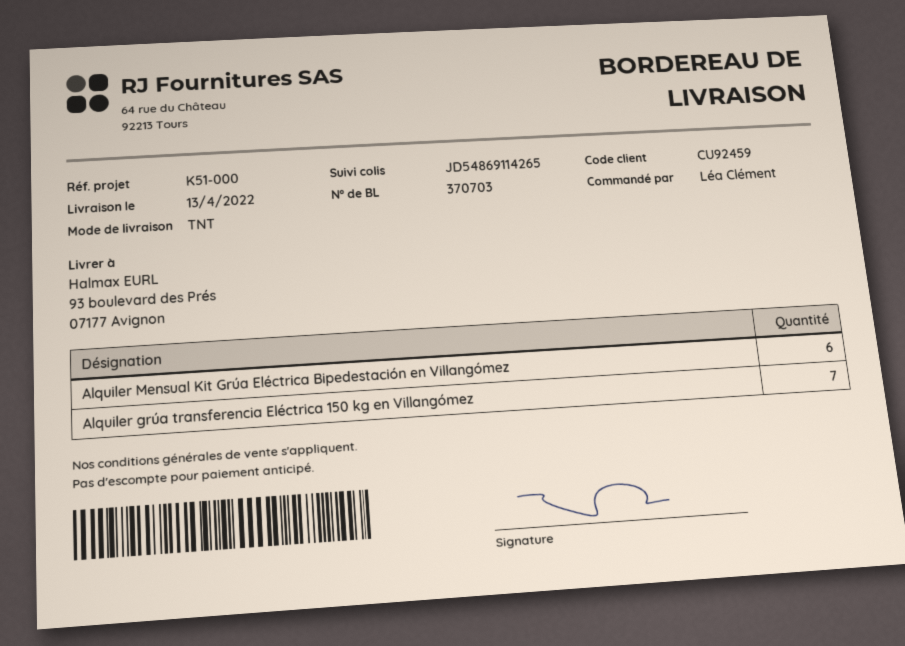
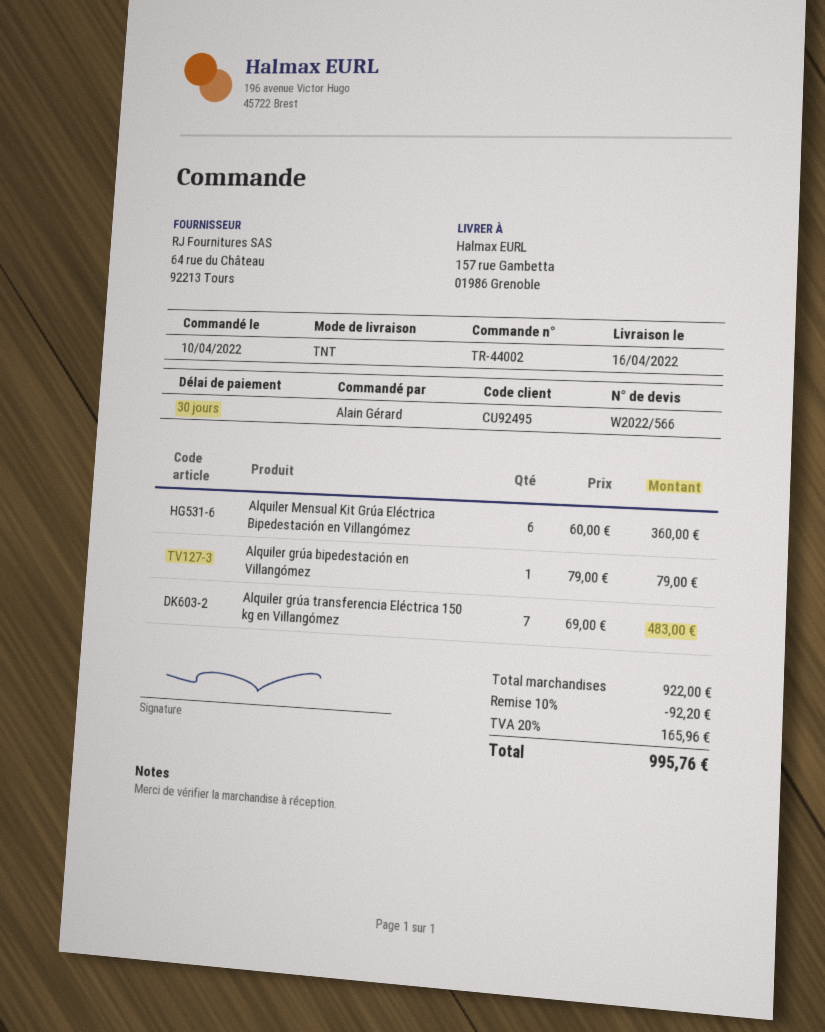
delivery date: 2022-04-13 -> 2022-04-16
customer number: CU92459 -> CU92495
ordered by: Léa Clément -> Alain Gérard
ship to: 93 boulevard des Prés, 07177 Avignon -> 157 rue Gambetta, 01986 Grenoble
Alquiler grúa bipedestación en Villangómez: none -> 1

